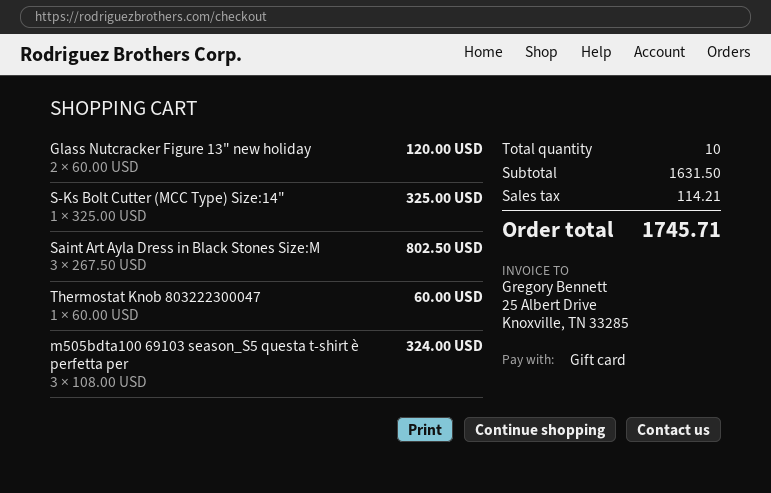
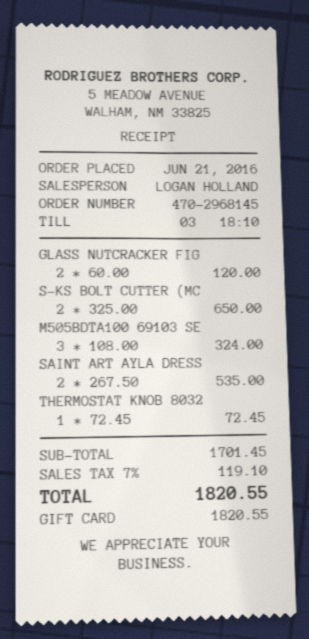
S-Ks Bolt Cutter (MCC Type) Size:14": 1 x 325.00 = 325.00 -> 2 x 325.00 = 650.00
Saint Art Ayla Dress in Black Stones Size:M: 3 x 267.50 = 802.50 -> 2 x 267.50 = 535.00
Thermostat Knob 803222300047: 1 x 60.00 = 60.00 -> 1 x 72.45 = 72.45
subtotal: 1631.50 -> 1701.45
tax: 114.21 -> 119.10
total: 1745.71 -> 1820.55

